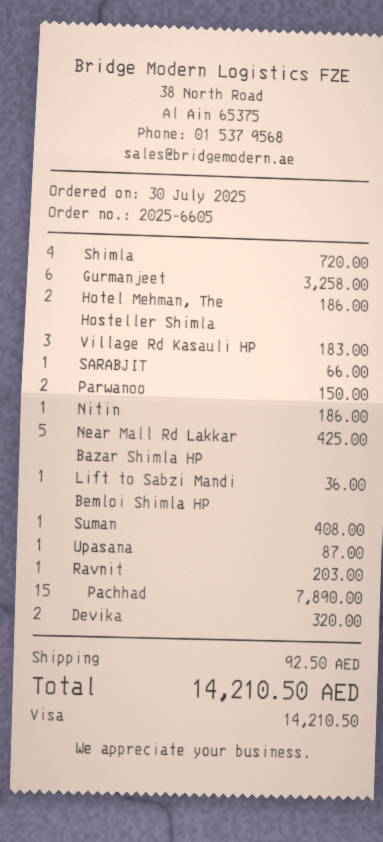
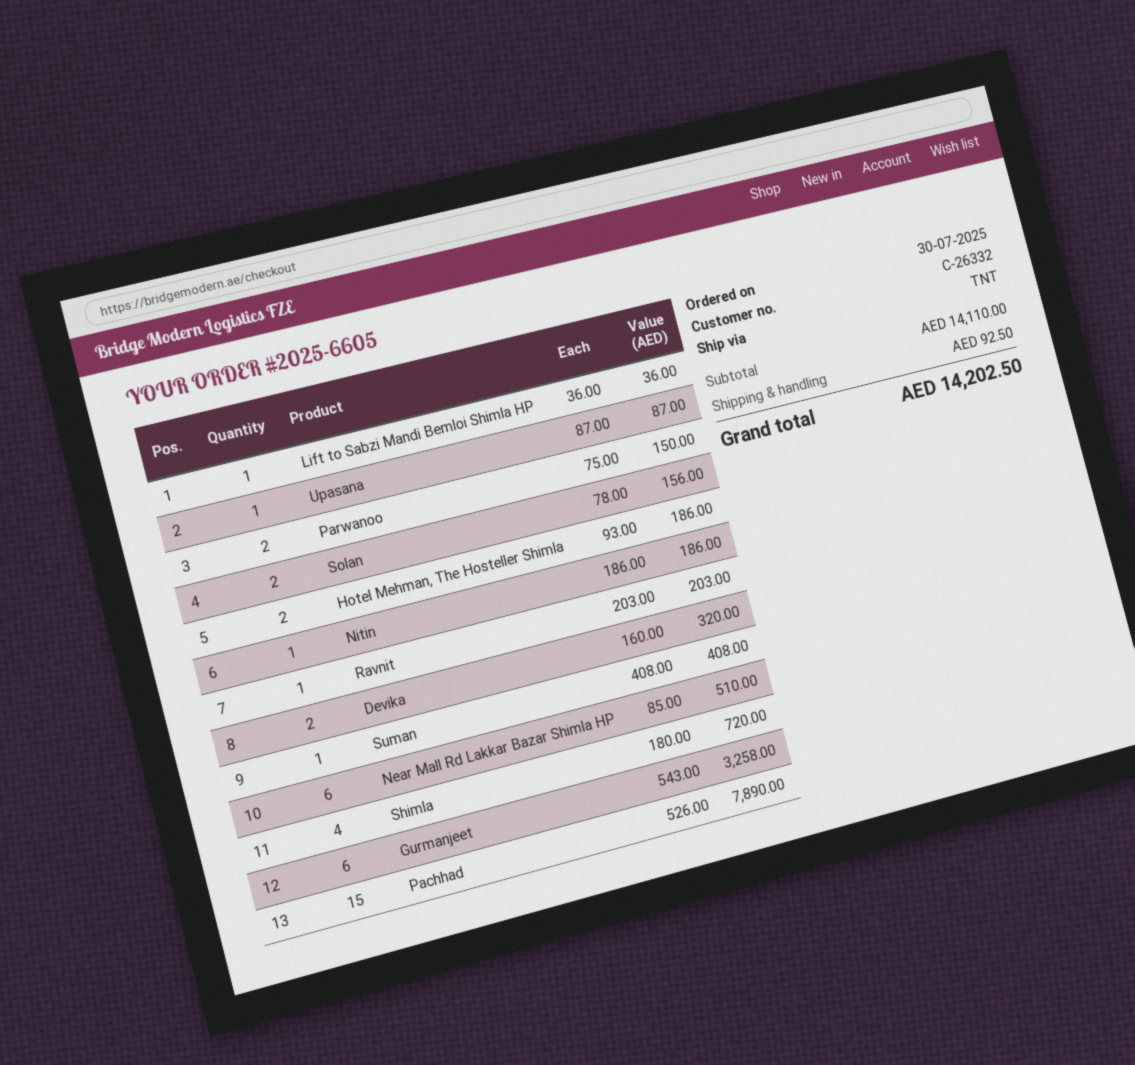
Village Rd Kasauli HP: 3 for 183.00 -> none
SARABJIT: 1 for 66.00 -> none
Near Mall Rd Lakkar Bazar Shimla HP: 5 for 425.00 -> 6 for 510.00
Solan: none -> 2 for 156.00
total: 14210.50 -> 14202.50

